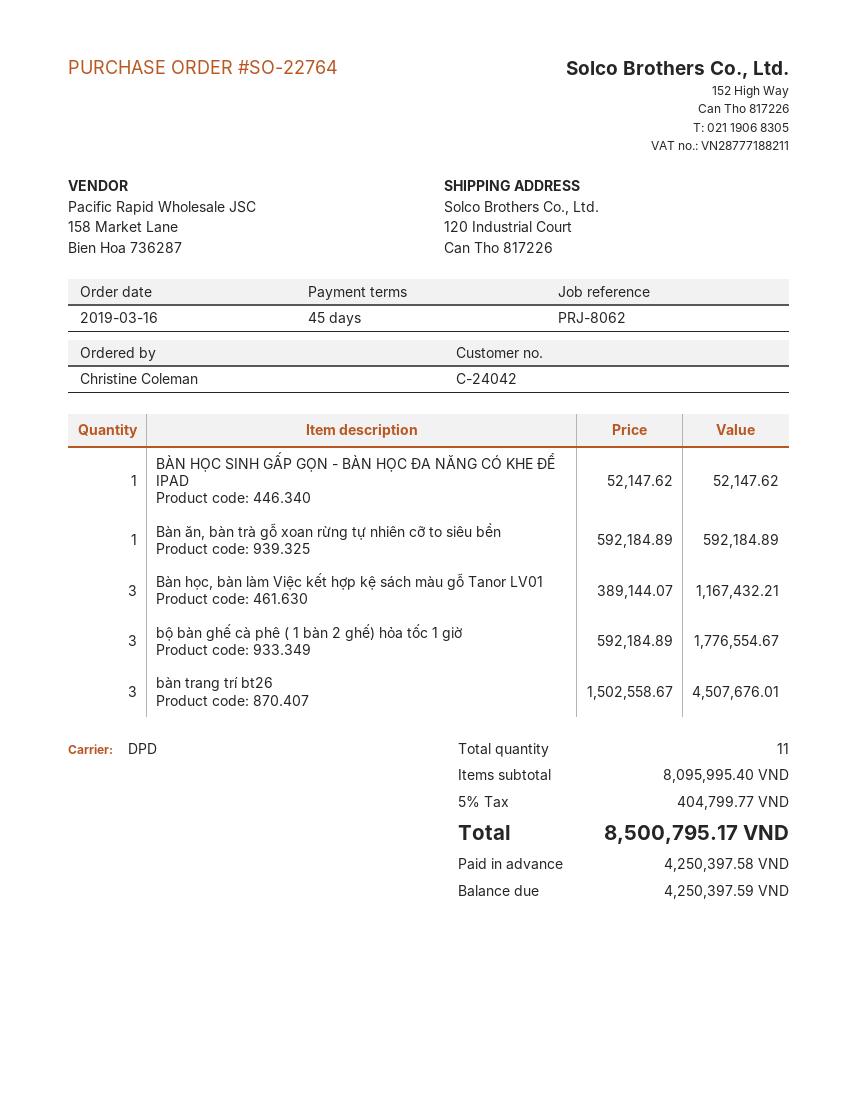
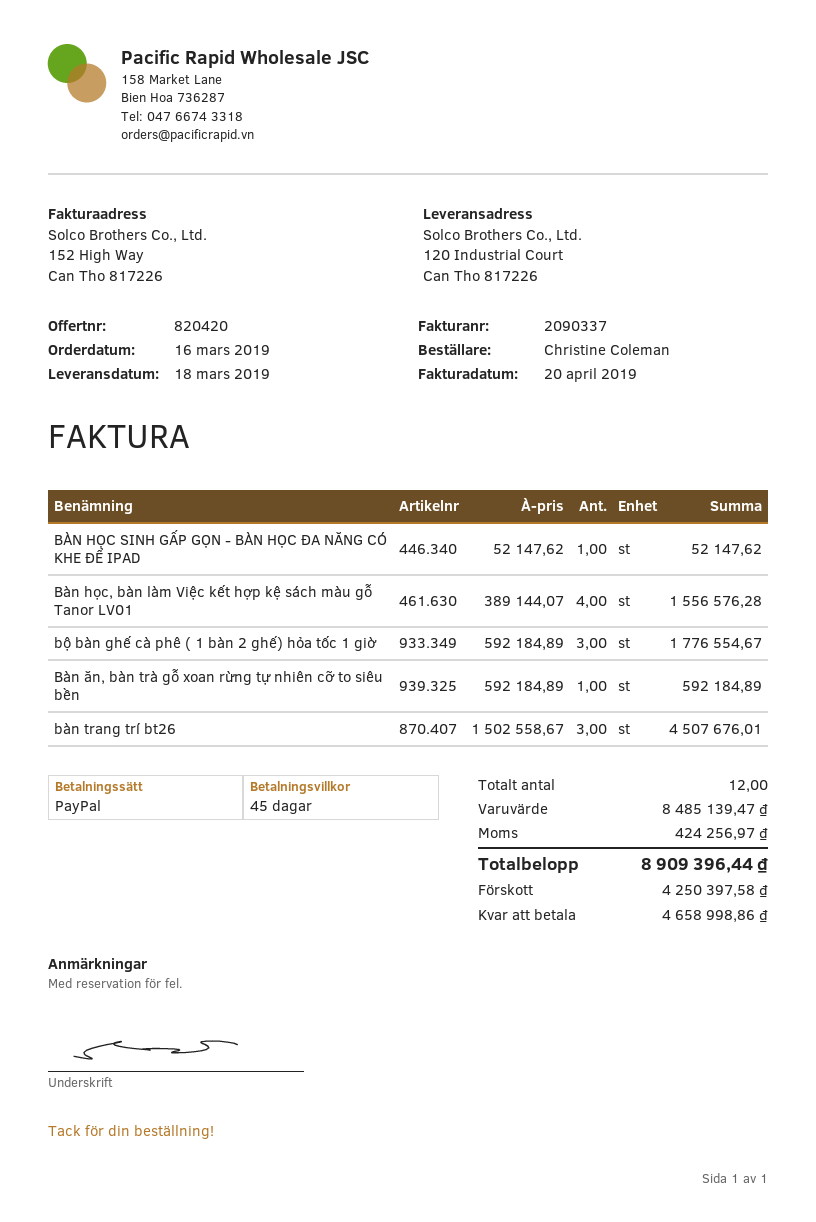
Bàn học, bàn làm Việc kết hợp kệ sách màu gỗ Tanor LV01: 3 x 389144.07 = 1167432.21 -> 4 x 389144.07 = 1556576.28
total quantity: 11 -> 12
subtotal: 8095995.40 -> 8485139.47
tax: 404799.77 -> 424256.97
total: 8500795.17 -> 8909396.44
balance: 4250397.59 -> 4658998.86

